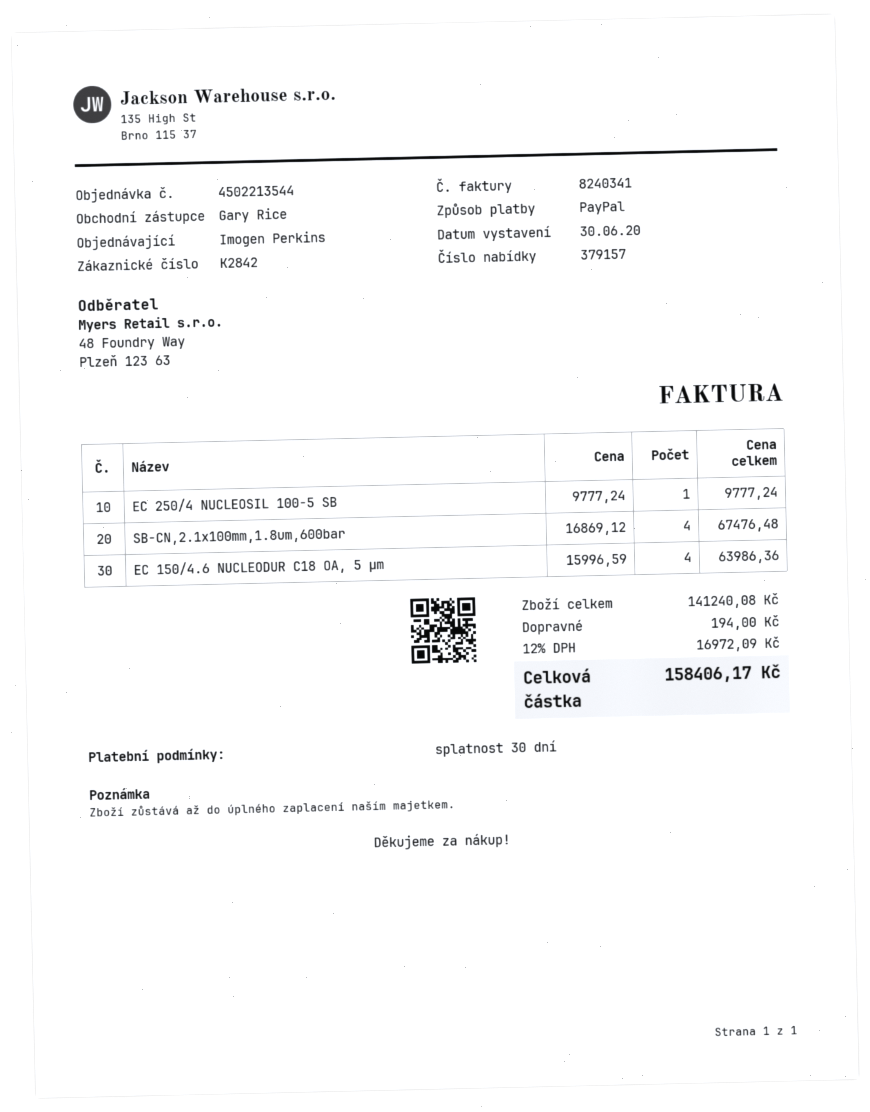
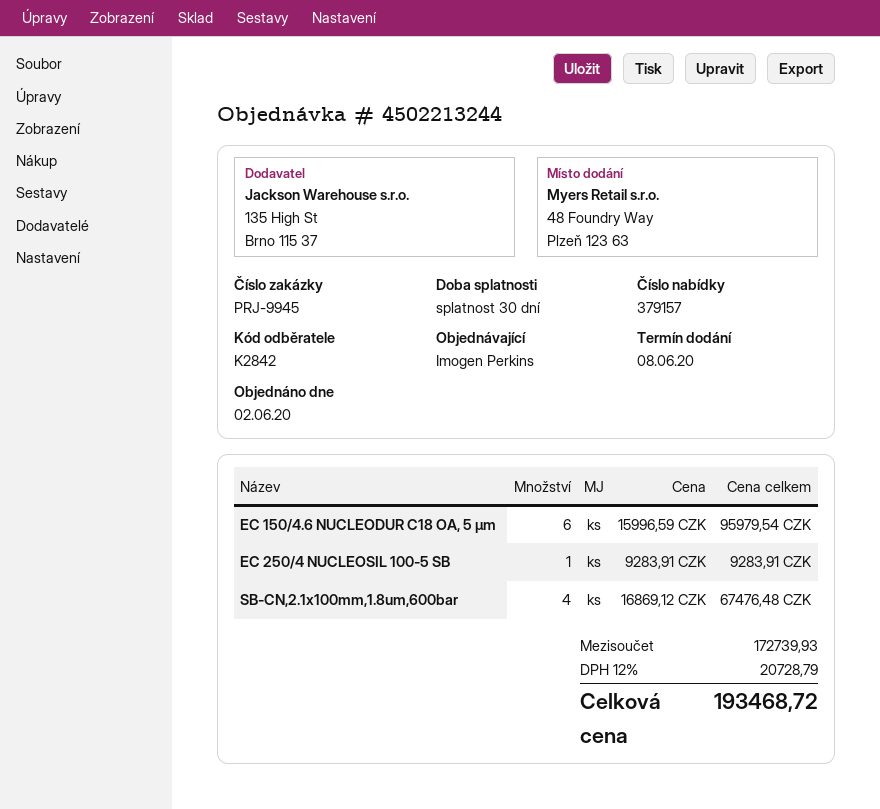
order number: 4502213544 -> 4502213244
EC 250/4 NUCLEOSIL 100-5 SB: 1 x 9777.24 = 9777.24 -> 1 x 9283.91 = 9283.91
EC 150/4.6 NUCLEODUR C18 OA, 5 µm: 4 x 15996.59 = 63986.36 -> 6 x 15996.59 = 95979.54
subtotal: 141240.08 -> 172739.93
shipping: 194.00 -> none
tax: 12% = 16972.09 -> 12% = 20728.79
total: 158406.17 -> 193468.72

